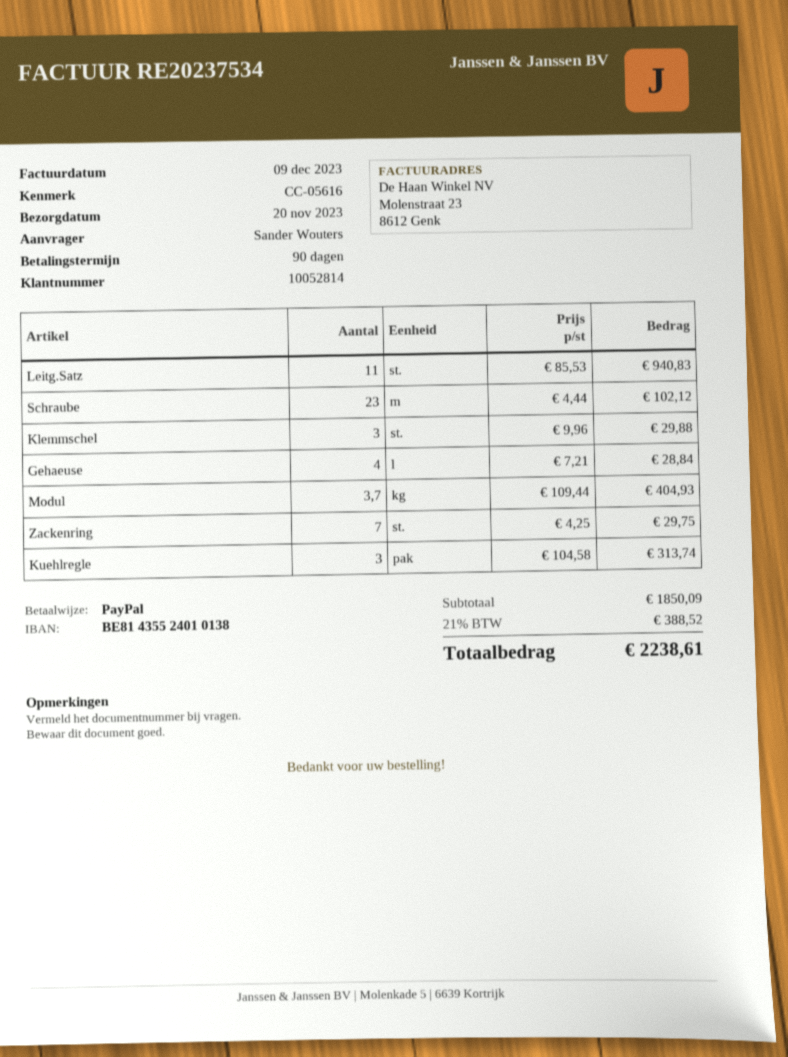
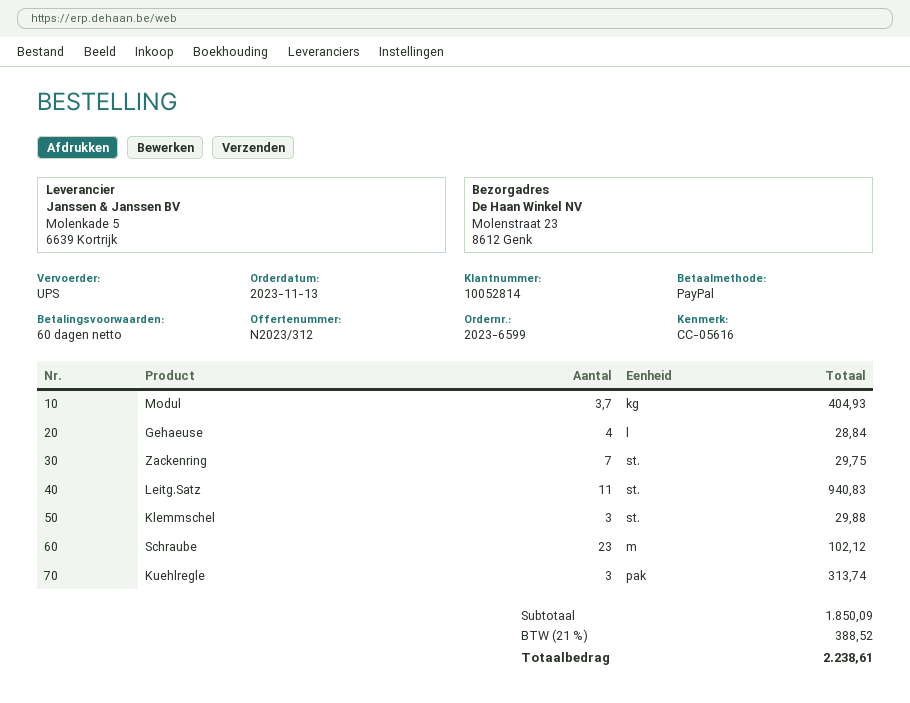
payment terms: 90 days -> 60 days

